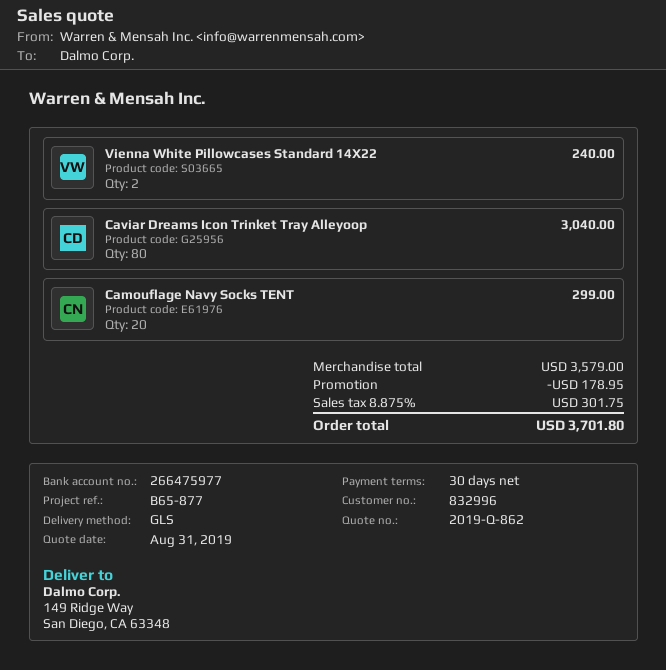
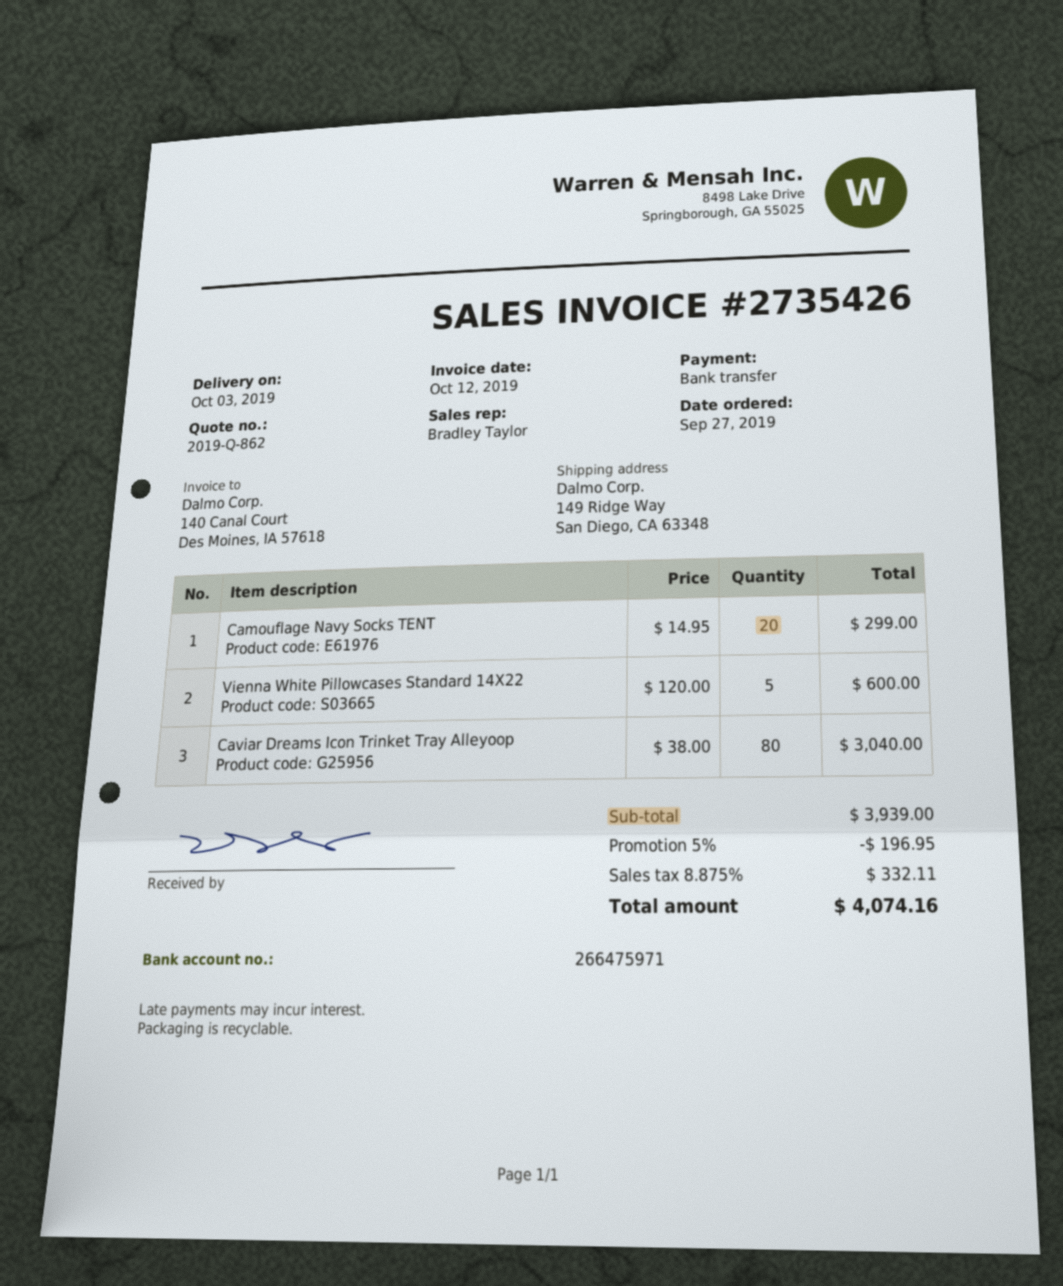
bank account: 266475977 -> 266475971
Vienna White Pillowcases Standard 14X22: 2 for 240.00 -> 5 for 600.00
subtotal: 3579.00 -> 3939.00
discount: 178.95 -> 196.95
tax: 8.875% = 301.75 -> 8.875% = 332.11
total: 3701.80 -> 4074.16

